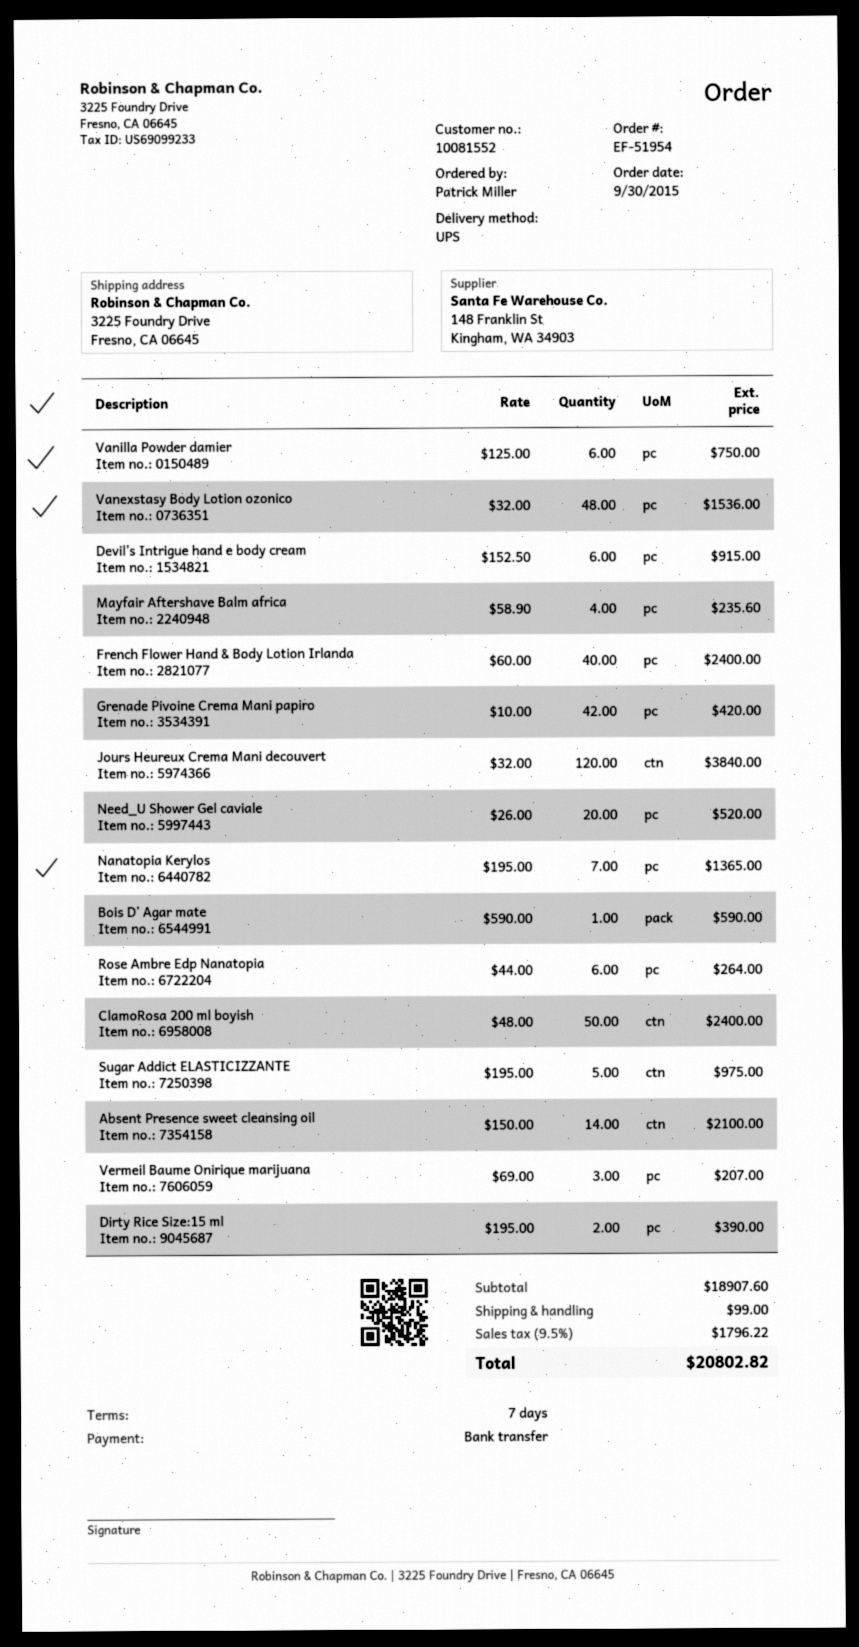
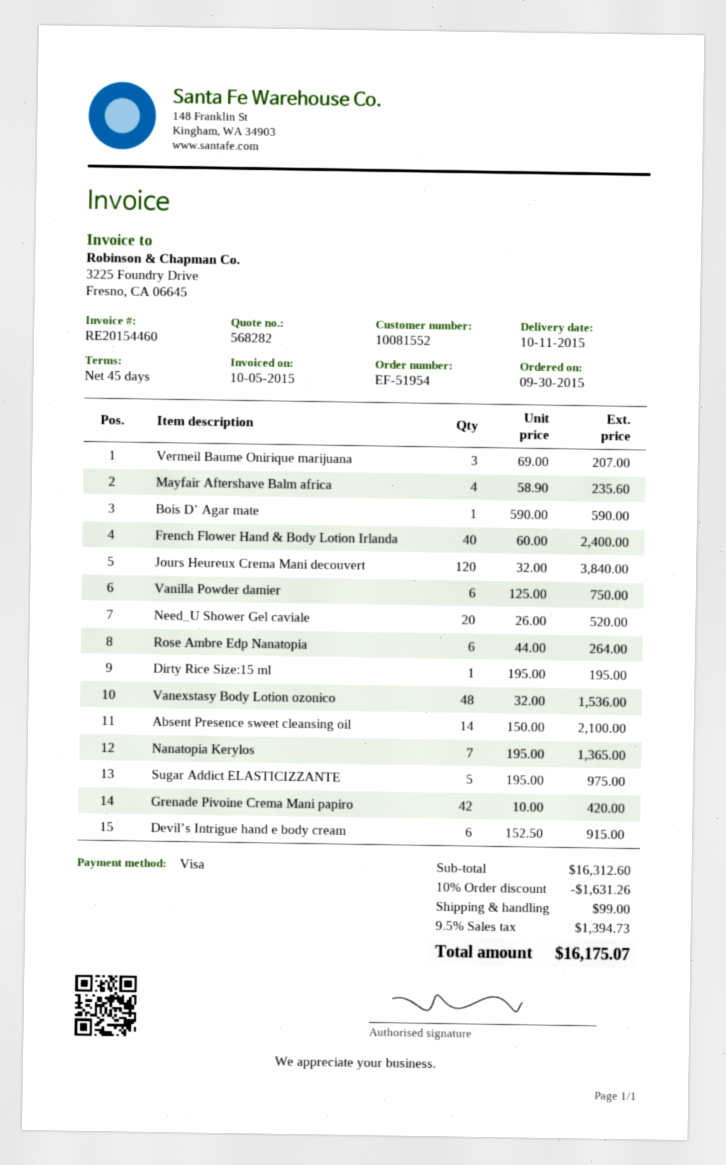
payment terms: 7 days -> 45 days
payment method: bank transfer -> Visa
ClamoRosa 200 ml boyish: 50 x 48.00 = 2400.00 -> none
Dirty Rice Size:15 ml: 2 x 195.00 = 390.00 -> 1 x 195.00 = 195.00
subtotal: 18907.60 -> 16312.60
discount: none -> 10% = 1631.26
tax: 9.5% = 1796.22 -> 9.5% = 1394.73
total: 20802.82 -> 16175.07

